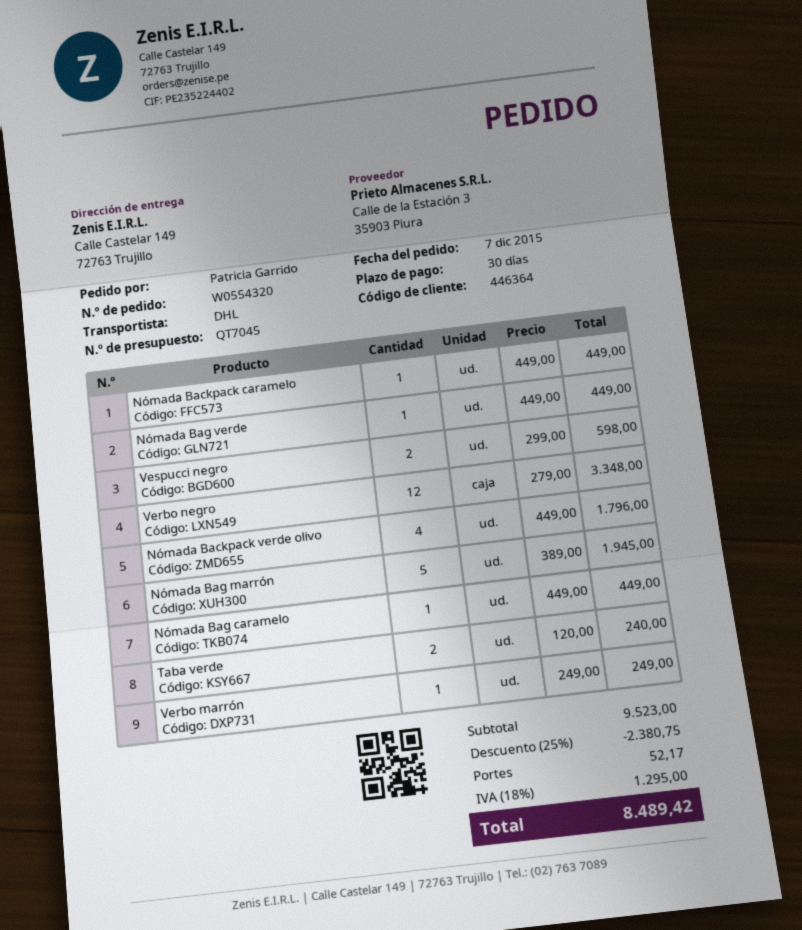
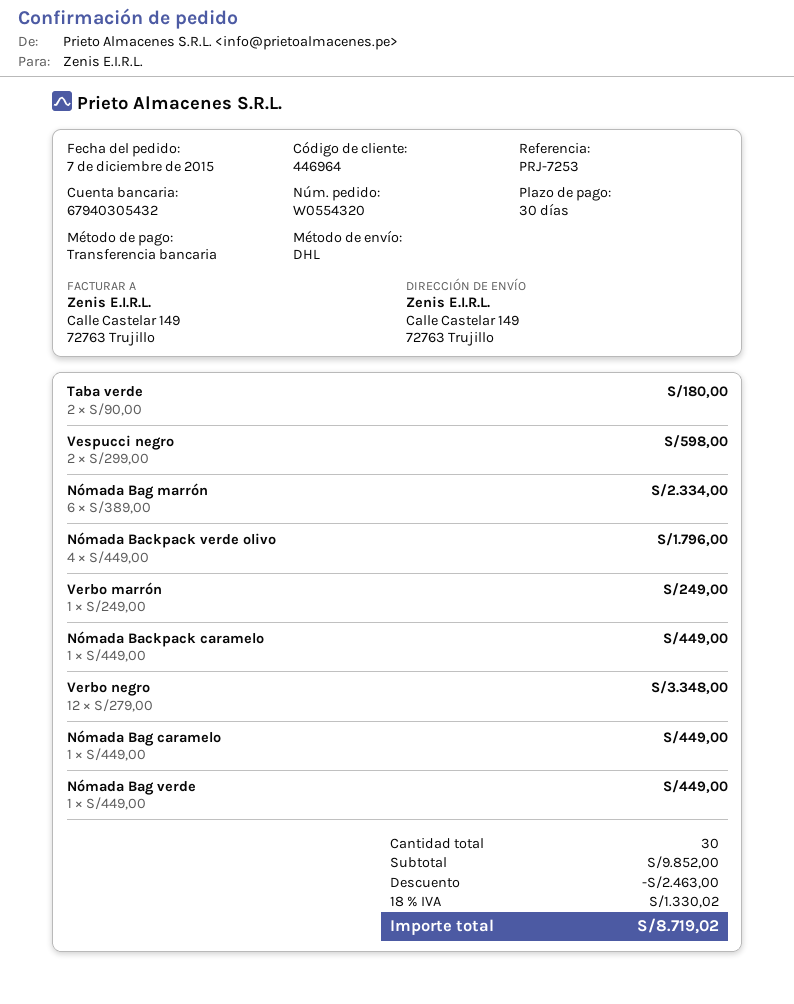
customer number: 446364 -> 446964
Nómada Bag marrón: 5 x 389.00 = 1945.00 -> 6 x 389.00 = 2334.00
Taba verde: 2 x 120.00 = 240.00 -> 2 x 90.00 = 180.00
subtotal: 9523.00 -> 9852.00
discount: 2380.75 -> 2463.00
shipping: 52.17 -> none
tax: 18% = 1295.00 -> 18% = 1330.02
total: 8489.42 -> 8719.02

